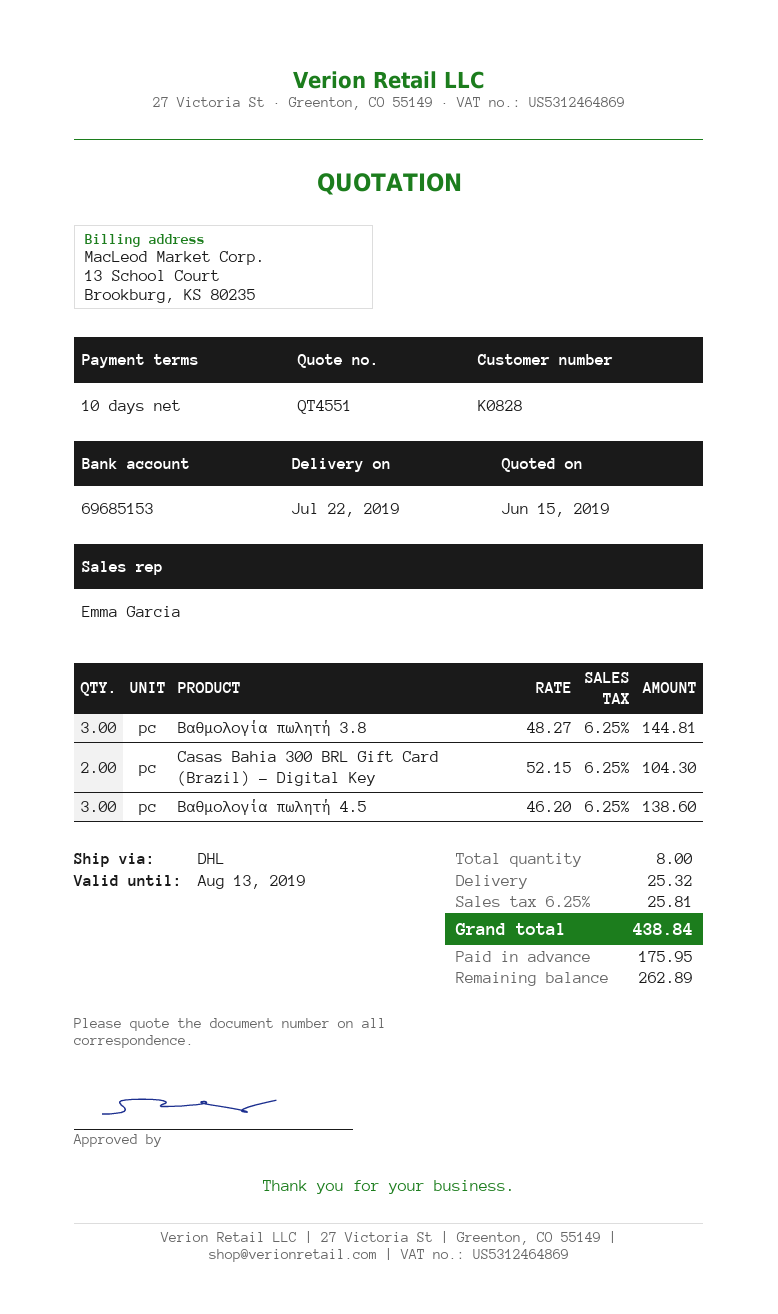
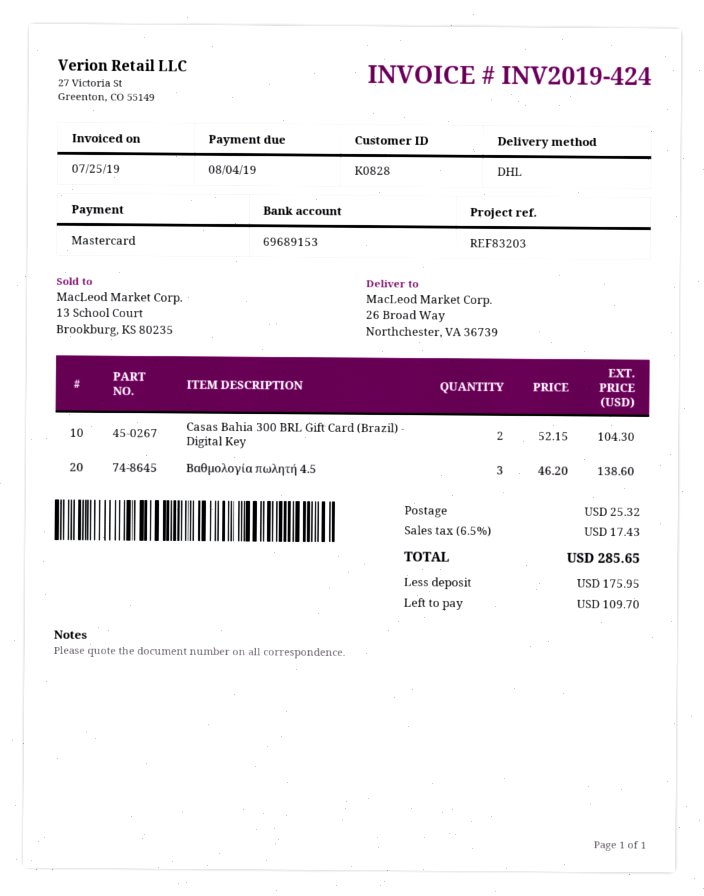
bank account: 69685153 -> 69689153
Βαθμολογία πωλητή 3.8: 3 x 48.27 = 144.81 -> none
tax: 6.25% = 25.81 -> 6.5% = 17.43
total: 438.84 -> 285.65
balance: 262.89 -> 109.70

